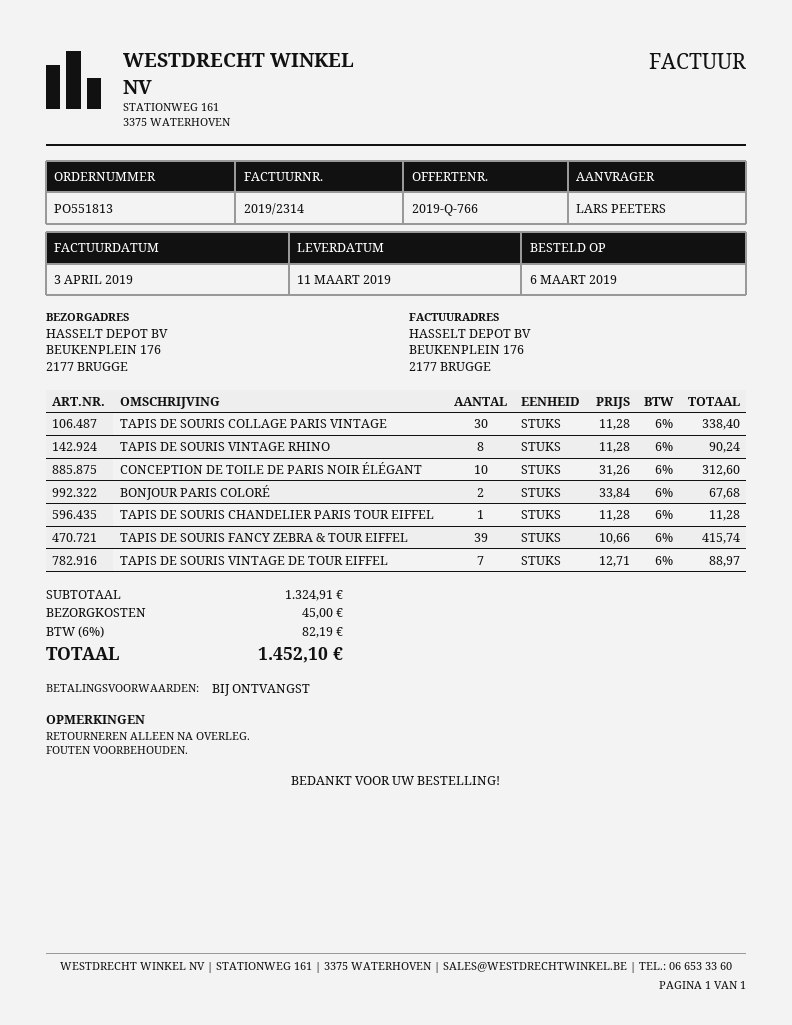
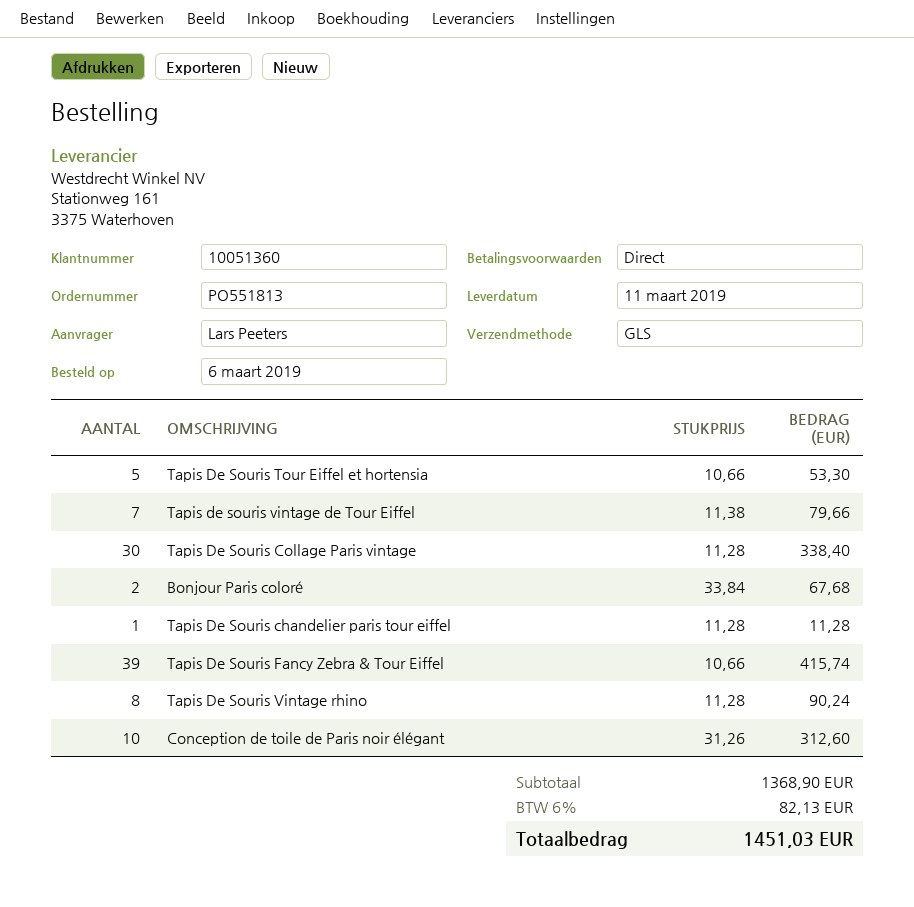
TAPIS DE SOURIS VINTAGE DE TOUR EIFFEL: 7 x 12.71 = 88.97 -> 7 x 11.38 = 79.66
Tapis De Souris Tour Eiffel et hortensia: none -> 5 x 10.66 = 53.30
subtotal: 1324.91 -> 1368.90
shipping: 45.00 -> none
tax: 6% = 82.19 -> 6% = 82.13
total: 1452.10 -> 1451.03

